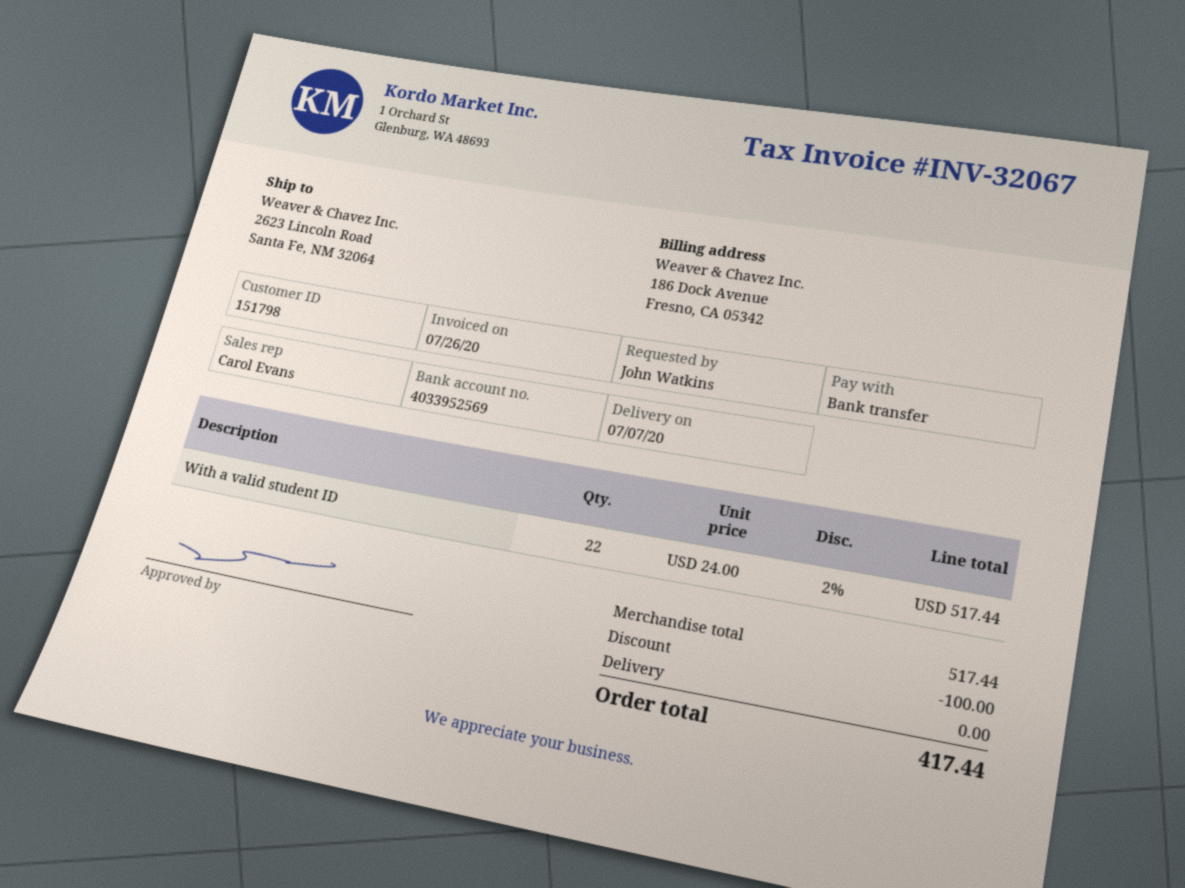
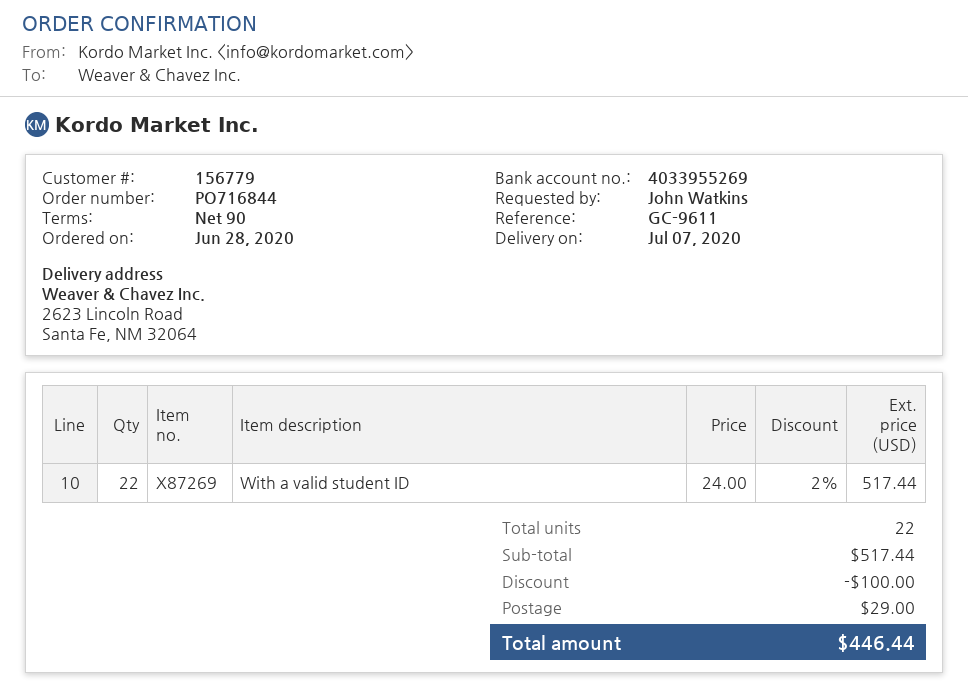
customer number: 151798 -> 156779
bank account: 4033952569 -> 4033955269
shipping: 0.00 -> 29.00
total: 417.44 -> 446.44

